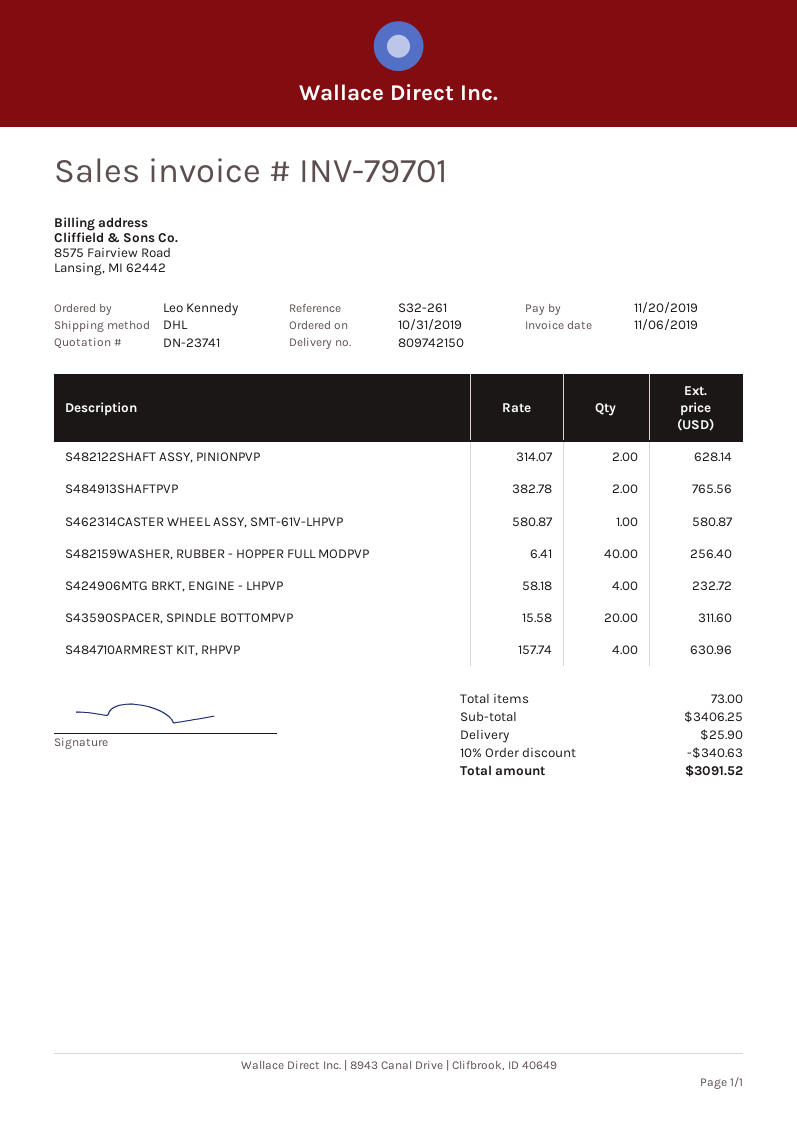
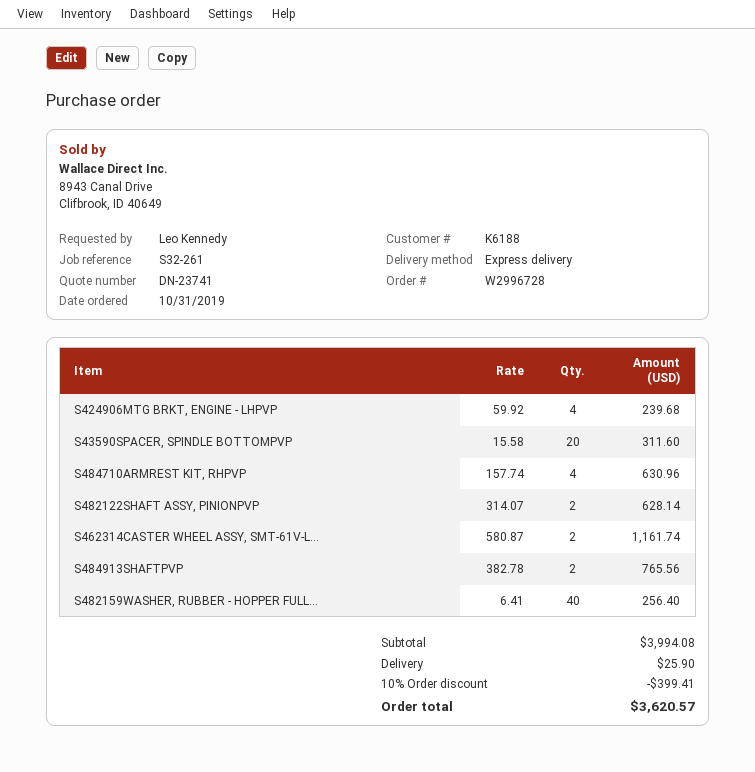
shipping method: DHL -> express
S462314CASTER WHEEL ASSY, SMT-61V-LHPVP: 1 x 580.87 = 580.87 -> 2 x 580.87 = 1161.74
S424906MTG BRKT, ENGINE - LHPVP: 4 x 58.18 = 232.72 -> 4 x 59.92 = 239.68
subtotal: 3406.25 -> 3994.08
discount: 10% = 340.63 -> 10% = 399.41
total: 3091.52 -> 3620.57

